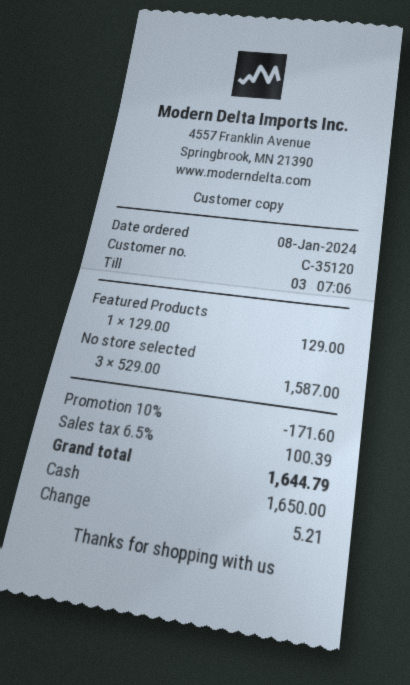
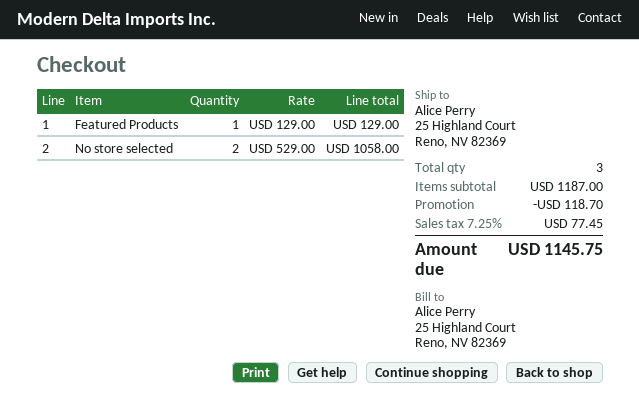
No store selected: 3 x 529.00 = 1587.00 -> 2 x 529.00 = 1058.00
discount: 171.60 -> 118.70
tax: 6.5% = 100.39 -> 7.25% = 77.45
total: 1644.79 -> 1145.75

